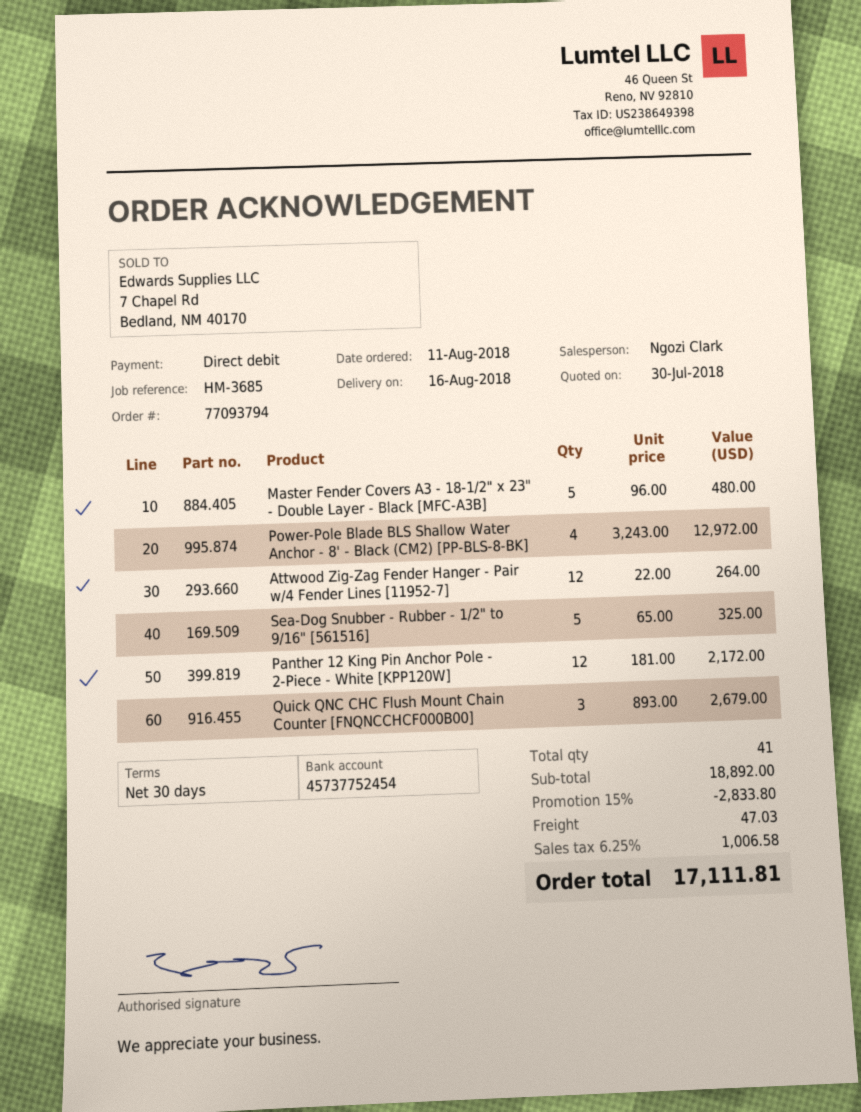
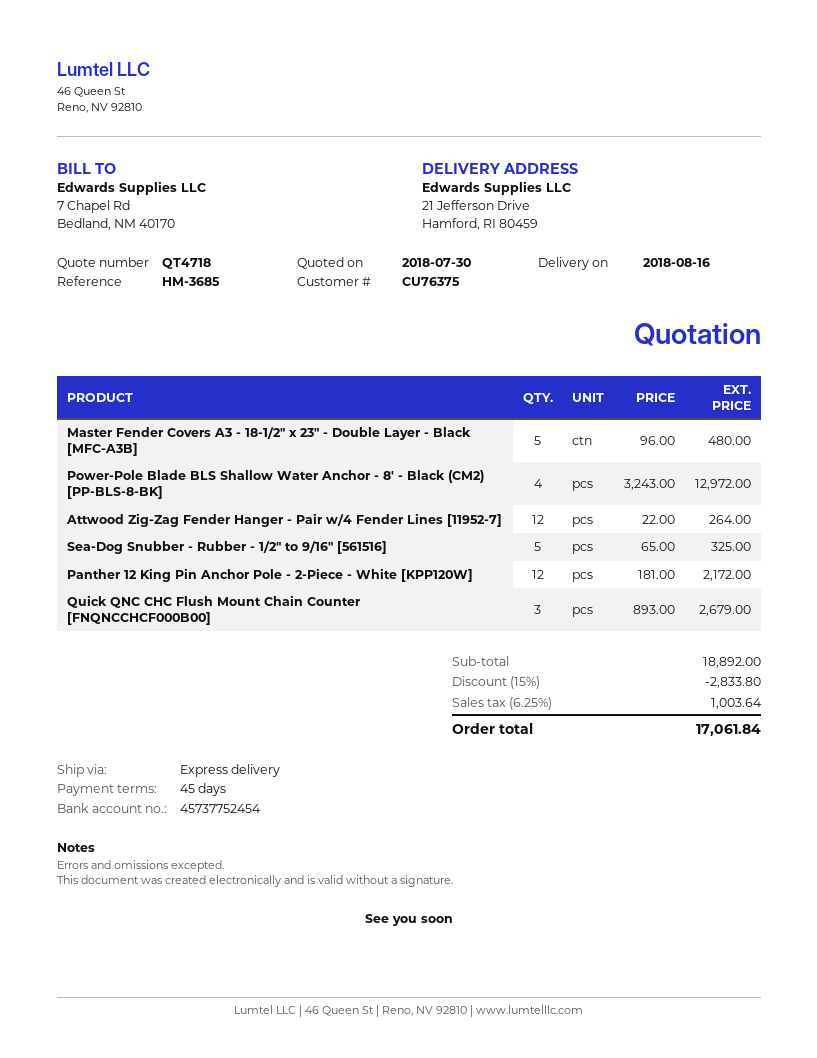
payment terms: 30 days -> 45 days
shipping: 47.03 -> none
tax: 6.25% = 1006.58 -> 6.25% = 1003.64
total: 17111.81 -> 17061.84

